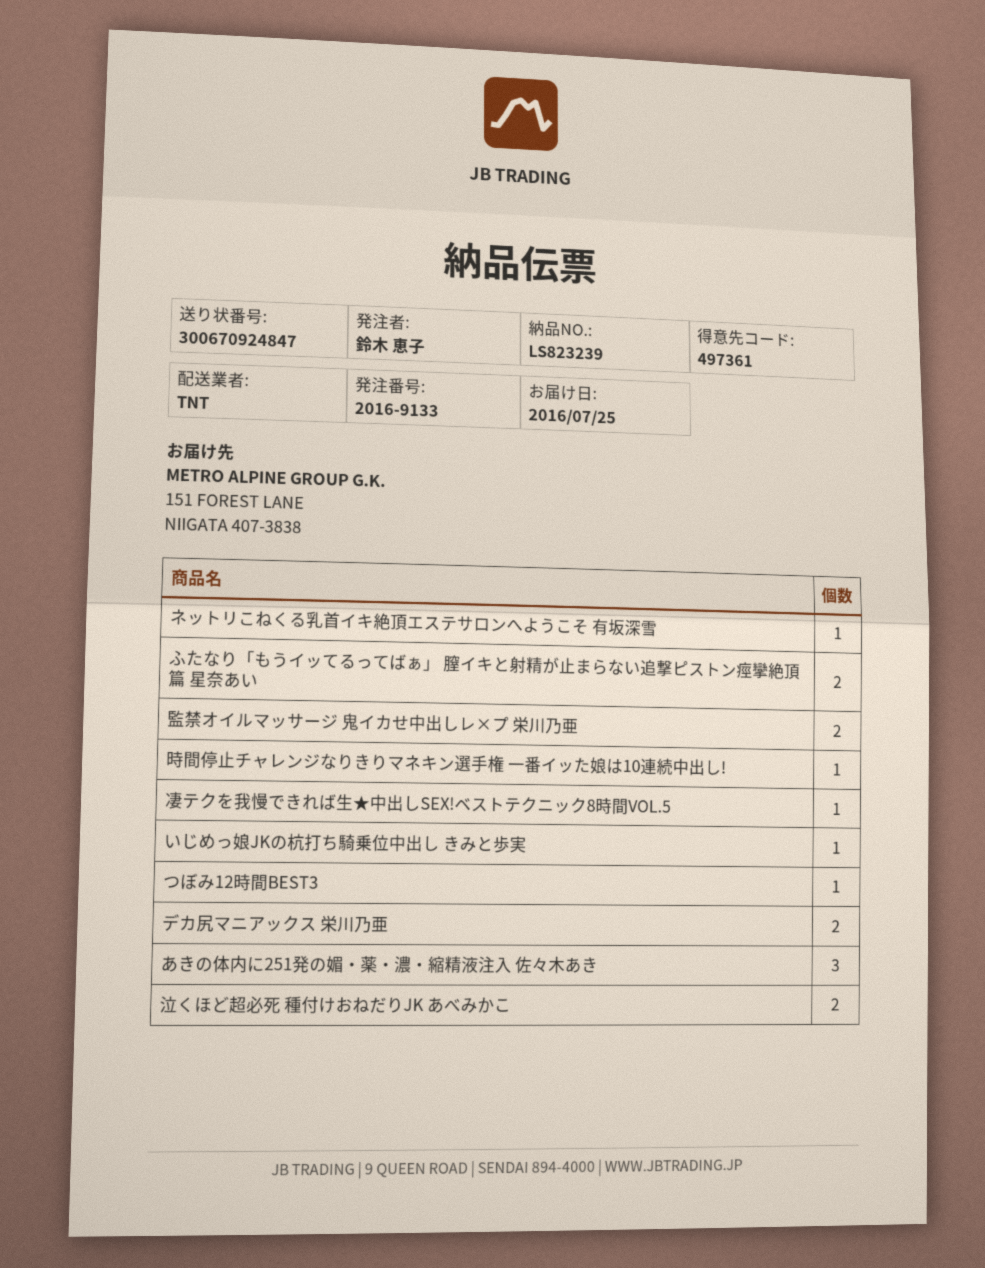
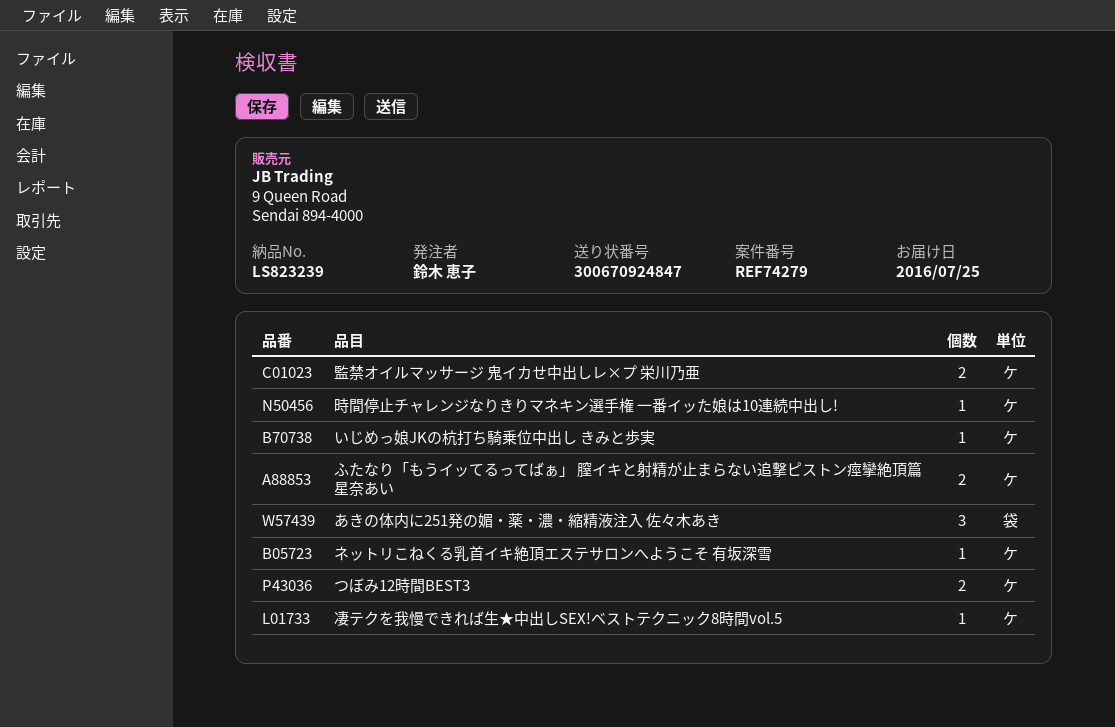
つぼみ12時間BEST3: 1 -> 2
デカ尻マニアックス 栄川乃亜: 2 -> none
泣くほど超必死 種付けおねだりJK あべみかこ: 2 -> none

